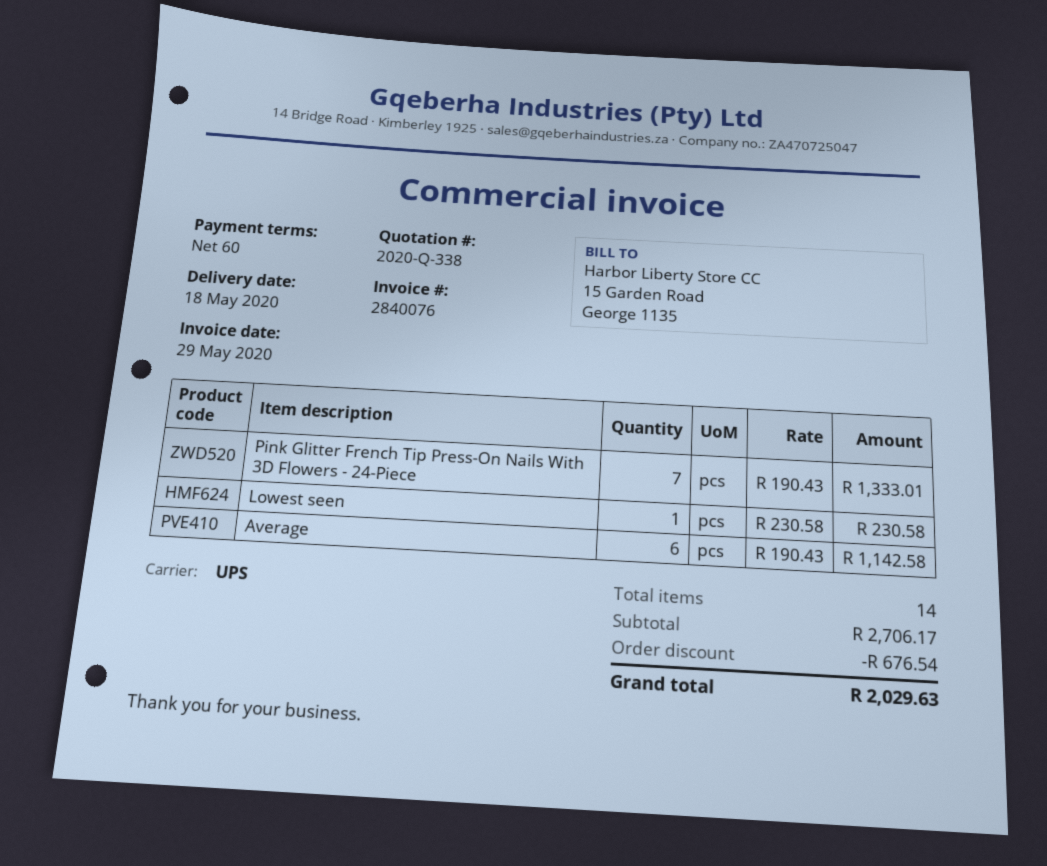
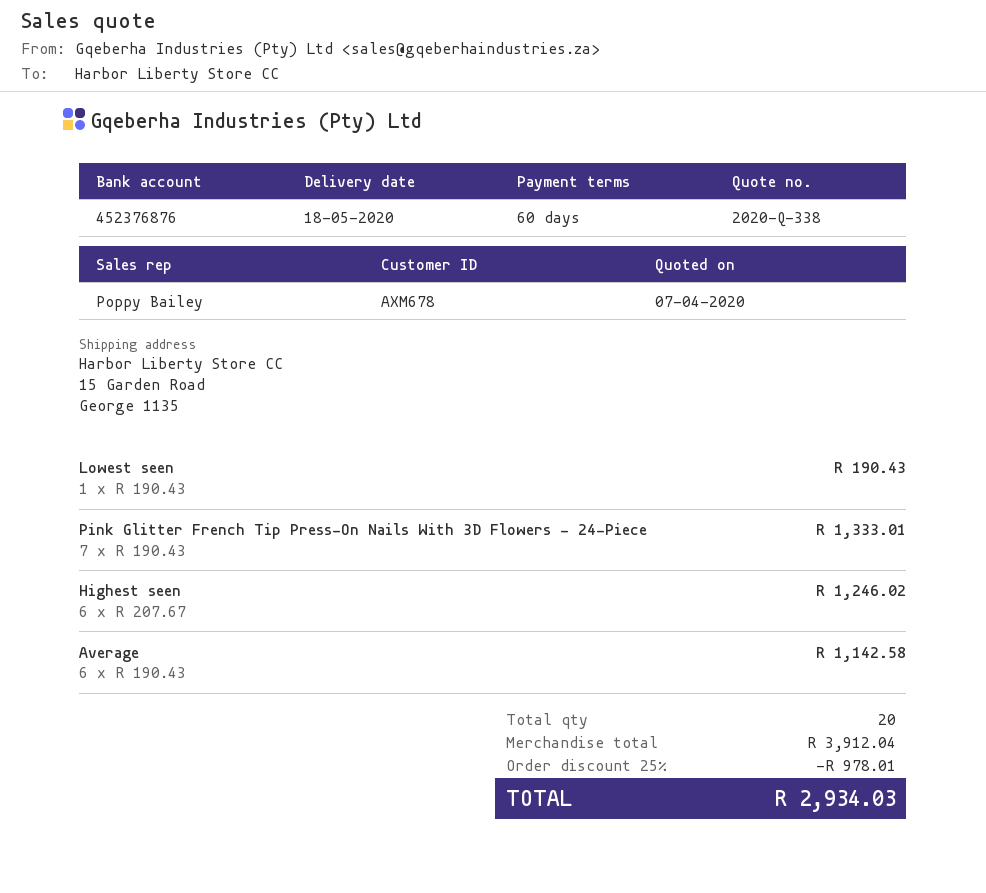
Lowest seen: 1 x 230.58 = 230.58 -> 1 x 190.43 = 190.43
Highest seen: none -> 6 x 207.67 = 1246.02
total quantity: 14 -> 20
subtotal: 2706.17 -> 3912.04
discount: 676.54 -> 978.01
total: 2029.63 -> 2934.03

